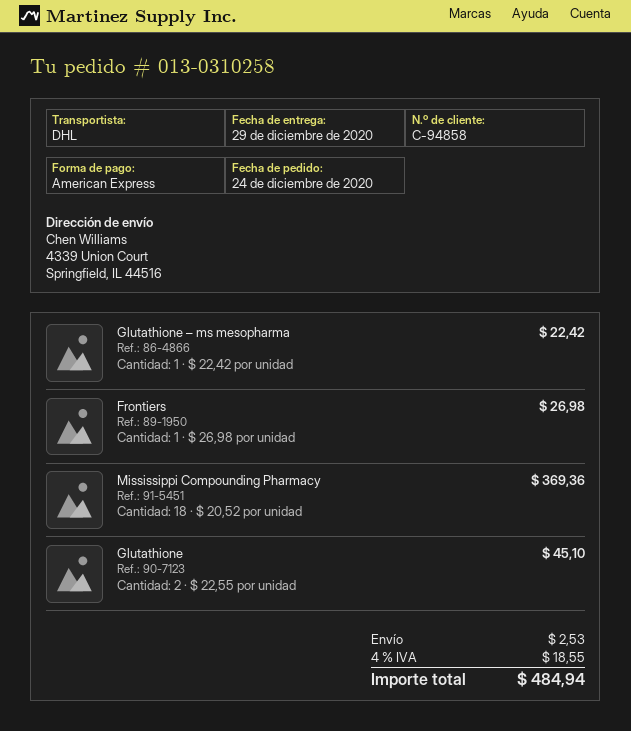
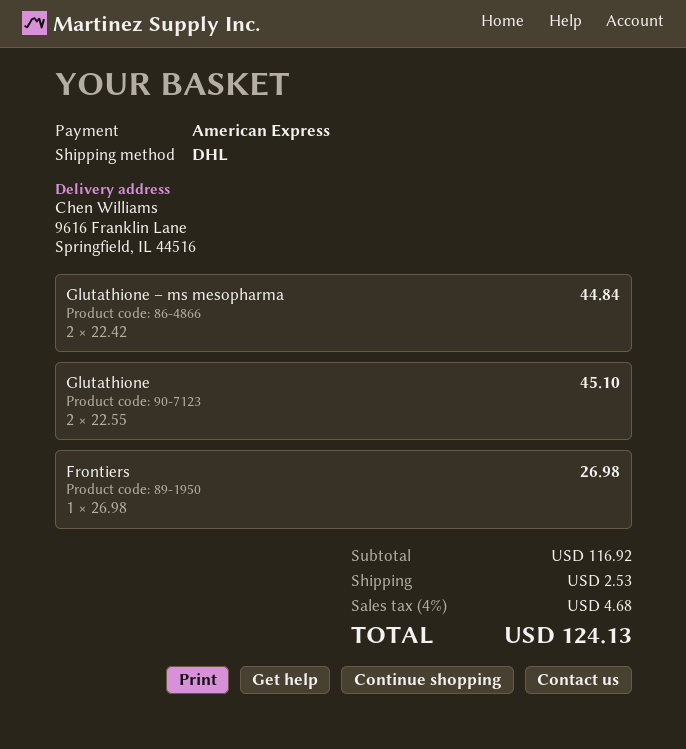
ship to: 4339 Union Court, Springfield, IL 44516 -> 9616 Franklin Lane, Springfield, IL 44516
Glutathione – ms mesopharma: 1 x 22.42 = 22.42 -> 2 x 22.42 = 44.84
Mississippi Compounding Pharmacy: 18 x 20.52 = 369.36 -> none
tax: 4% = 18.55 -> 4% = 4.68
total: 484.94 -> 124.13

